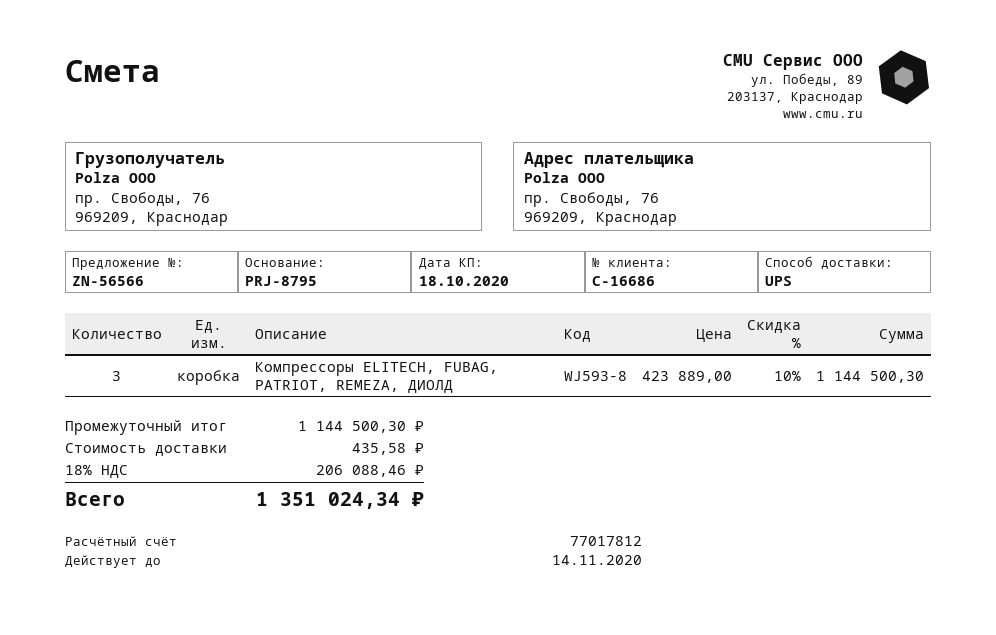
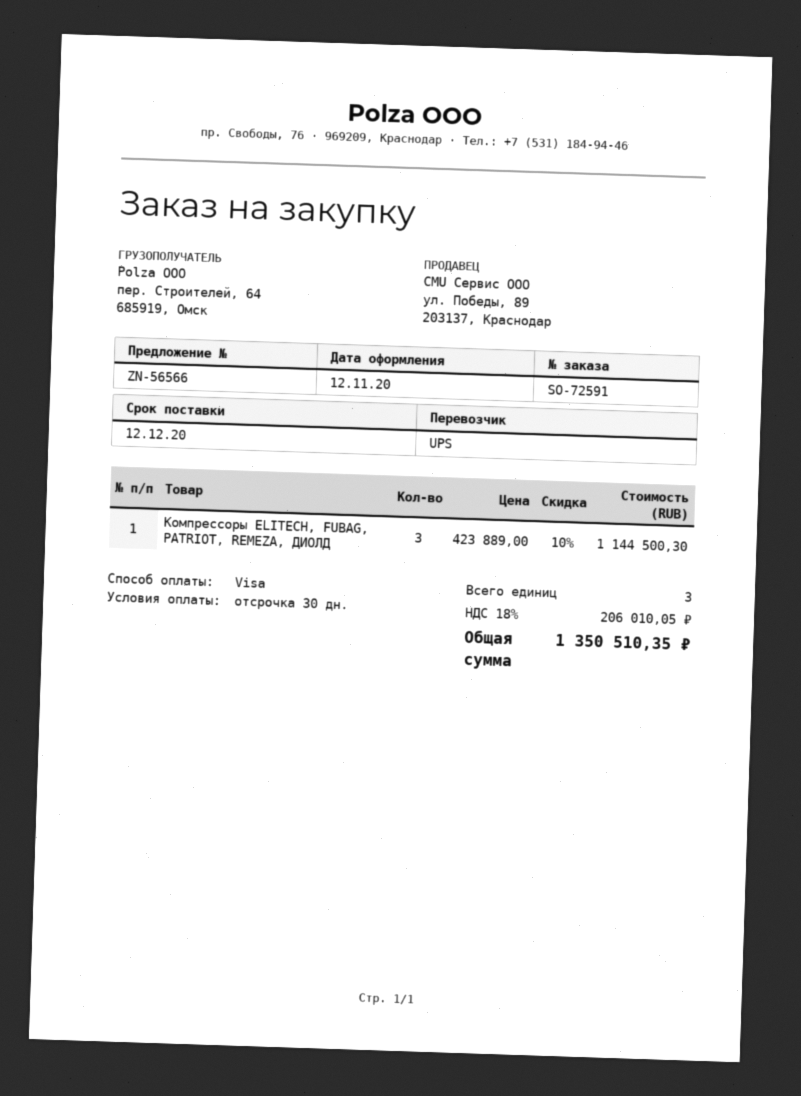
ship to: пр. Свободы, 76, 969209, Краснодар -> пер. Строителей, 64, 685919, Омск
shipping: 435.58 -> none
tax: 18% = 206088.46 -> 18% = 206010.05
total: 1351024.34 -> 1350510.35

